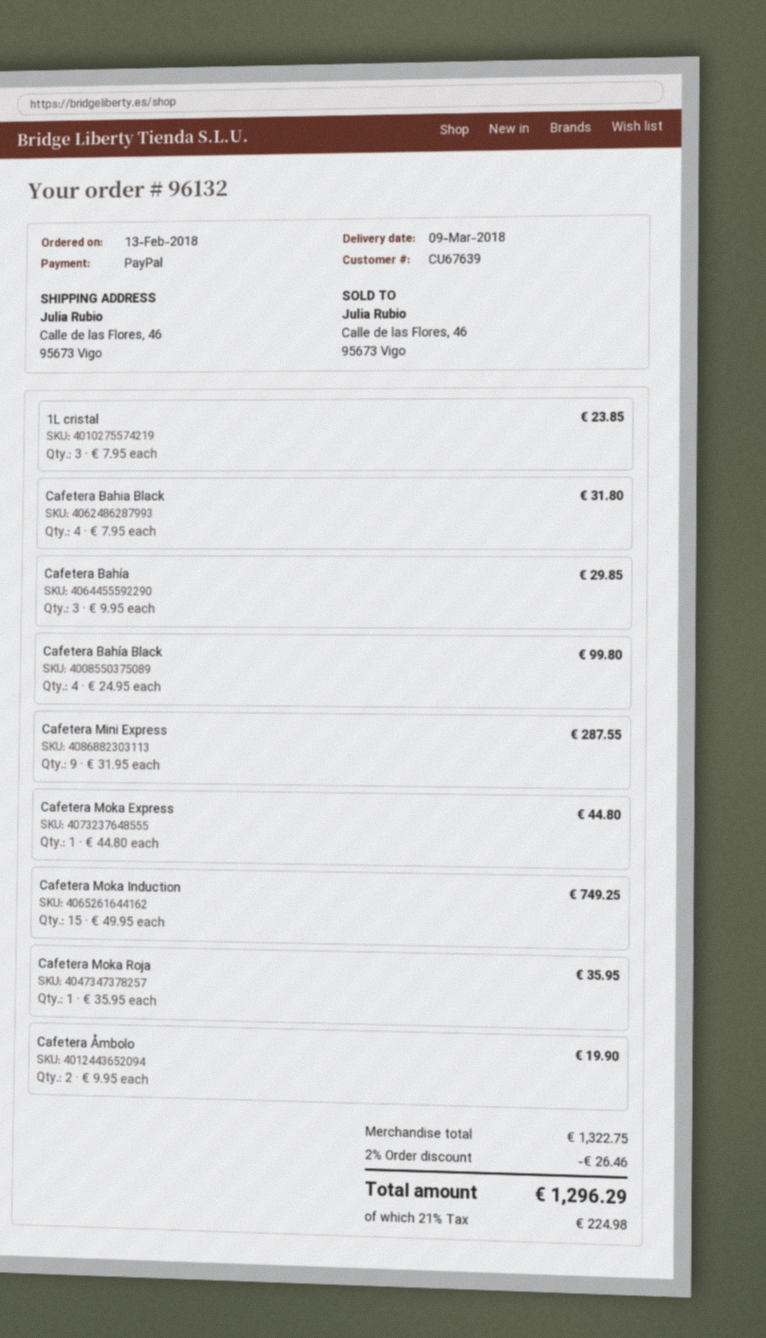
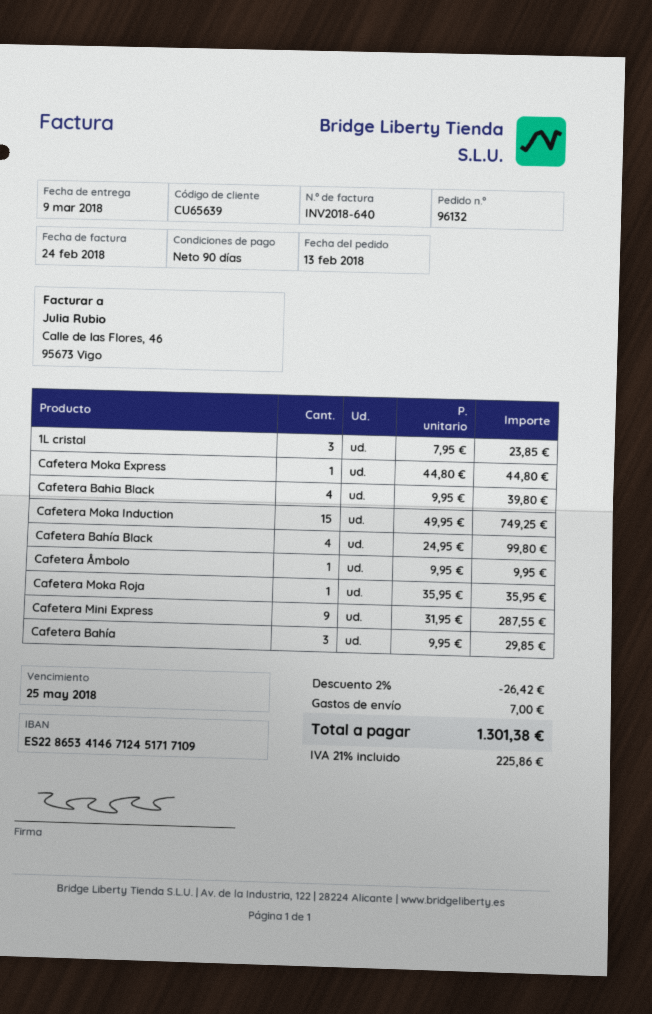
customer number: CU67639 -> CU65639
Cafetera Bahia Black: 4 x 7.95 = 31.80 -> 4 x 9.95 = 39.80
Cafetera Åmbolo: 2 x 9.95 = 19.90 -> 1 x 9.95 = 9.95
discount: 2% = 26.46 -> 2% = 26.42
shipping: none -> 7.00
tax: 21% = 224.98 -> 21% = 225.86
total: 1296.29 -> 1301.38

